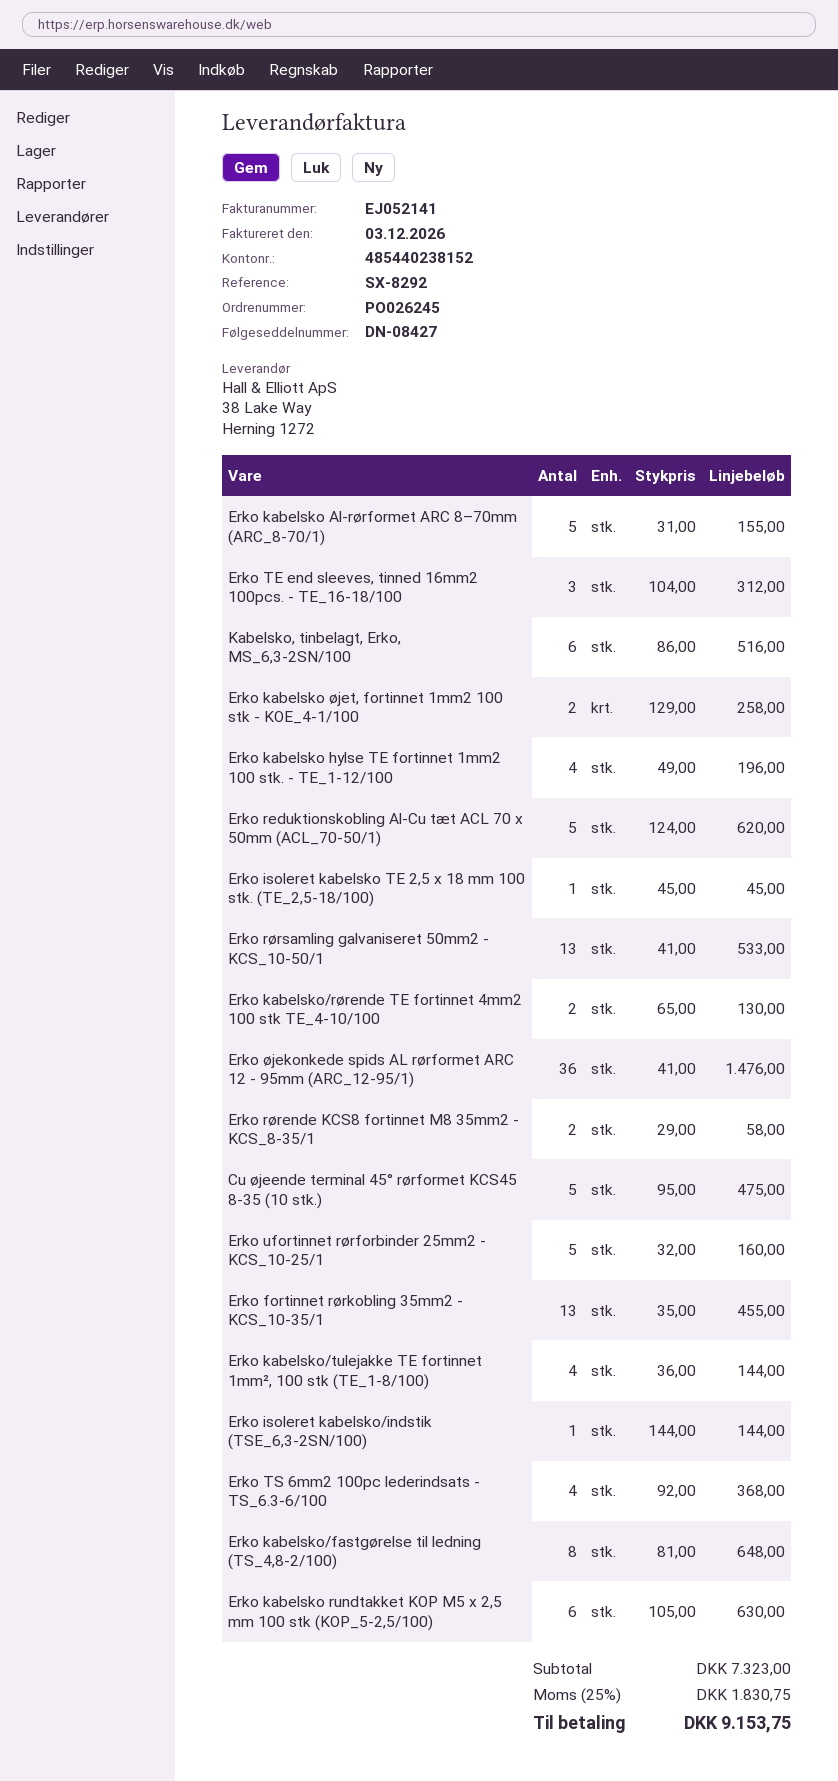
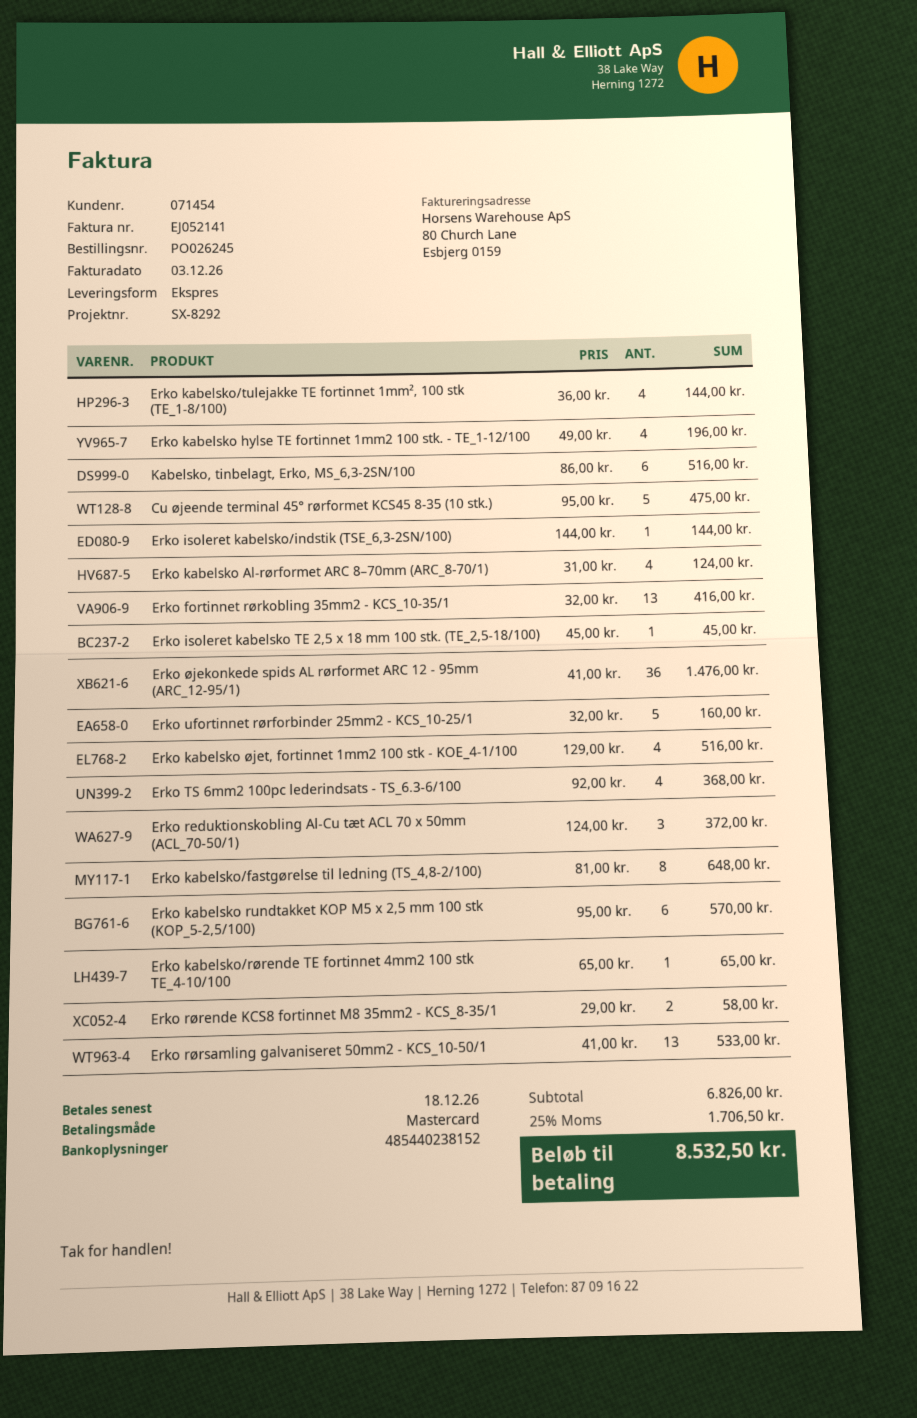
Erko kabelsko Al-rørformet ARC 8–70mm (ARC_8-70/1): 5 x 31.00 = 155.00 -> 4 x 31.00 = 124.00
Erko TE end sleeves, tinned 16mm2 100pcs. - TE_16-18/100: 3 x 104.00 = 312.00 -> none
Erko kabelsko øjet, fortinnet 1mm2 100 stk - KOE_4-1/100: 2 x 129.00 = 258.00 -> 4 x 129.00 = 516.00
Erko reduktionskobling Al-Cu tæt ACL 70 x 50mm (ACL_70-50/1): 5 x 124.00 = 620.00 -> 3 x 124.00 = 372.00
Erko kabelsko/rørende TE fortinnet 4mm2 100 stk TE_4-10/100: 2 x 65.00 = 130.00 -> 1 x 65.00 = 65.00
Erko fortinnet rørkobling 35mm2 - KCS_10-35/1: 13 x 35.00 = 455.00 -> 13 x 32.00 = 416.00
Erko kabelsko rundtakket KOP M5 x 2,5 mm 100 stk (KOP_5-2,5/100): 6 x 105.00 = 630.00 -> 6 x 95.00 = 570.00
subtotal: 7323.00 -> 6826.00
tax: 25% = 1830.75 -> 25% = 1706.50
total: 9153.75 -> 8532.50

